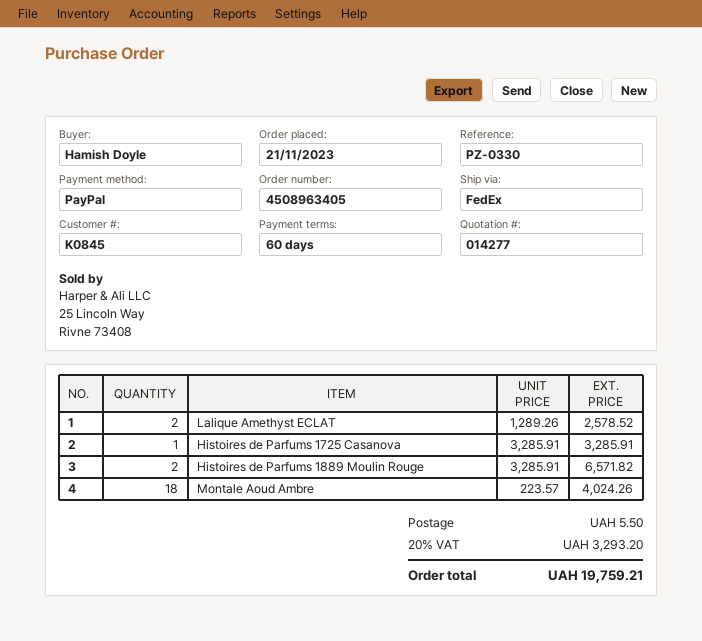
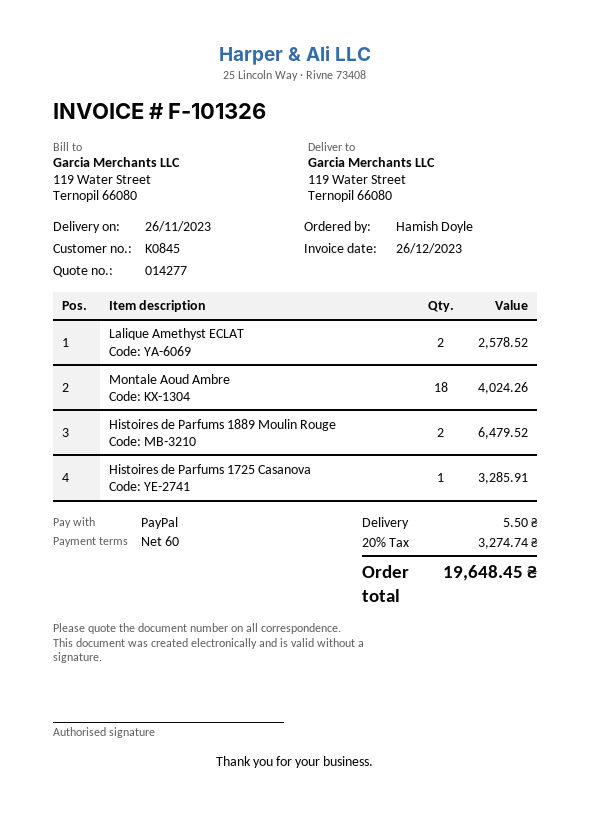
Histoires de Parfums 1889 Moulin Rouge: 2 for 6571.82 -> 2 for 6479.52
tax: 20% = 3293.20 -> 20% = 3274.74
total: 19759.21 -> 19648.45

